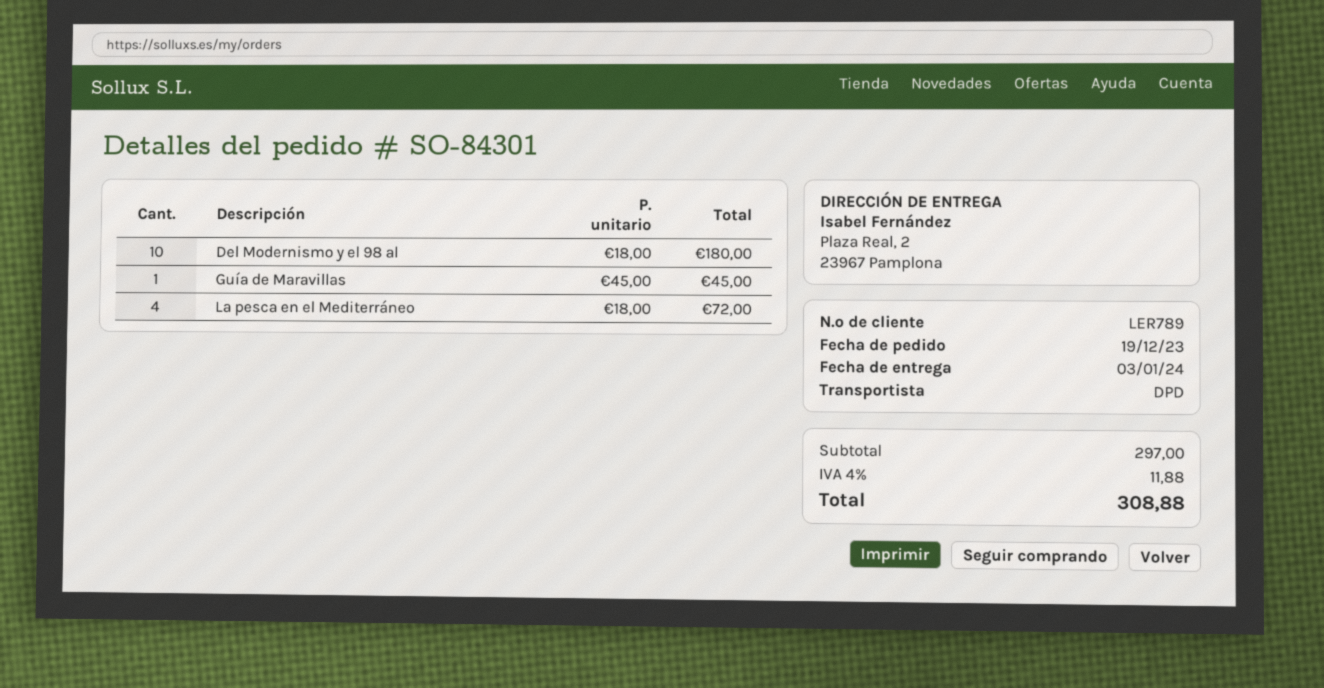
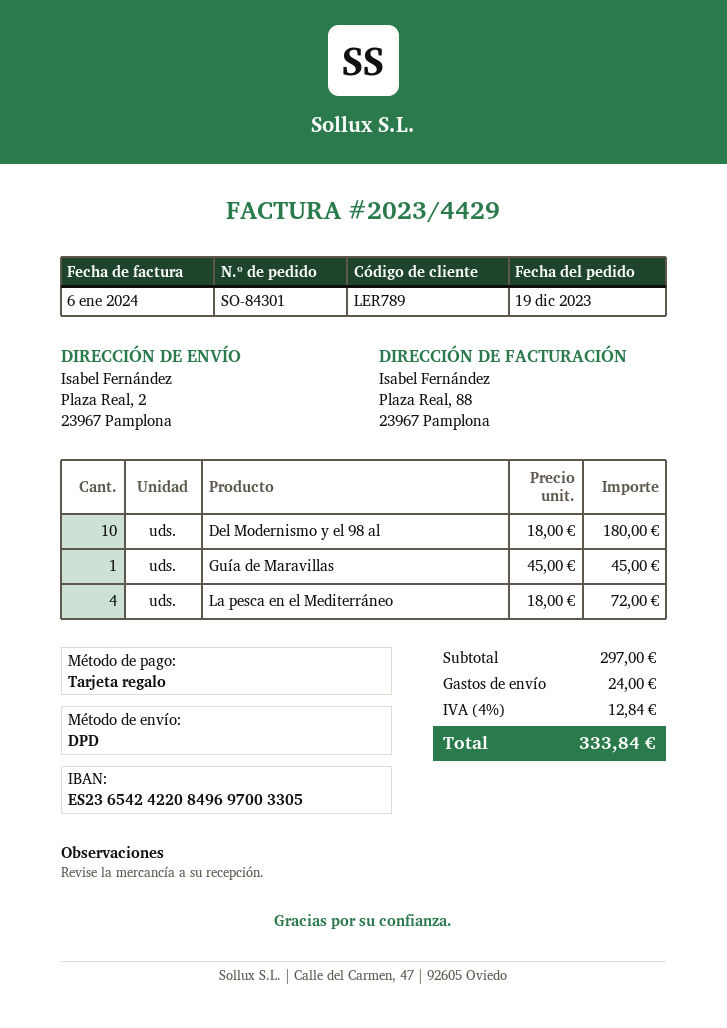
shipping: none -> 24.00
tax: 4% = 11.88 -> 4% = 12.84
total: 308.88 -> 333.84

